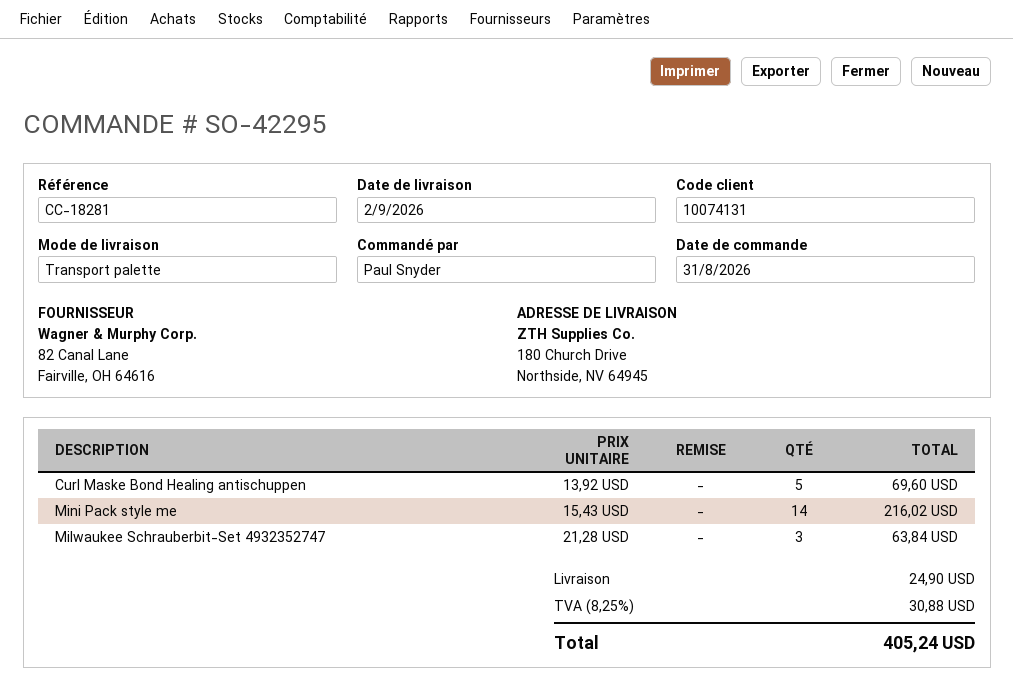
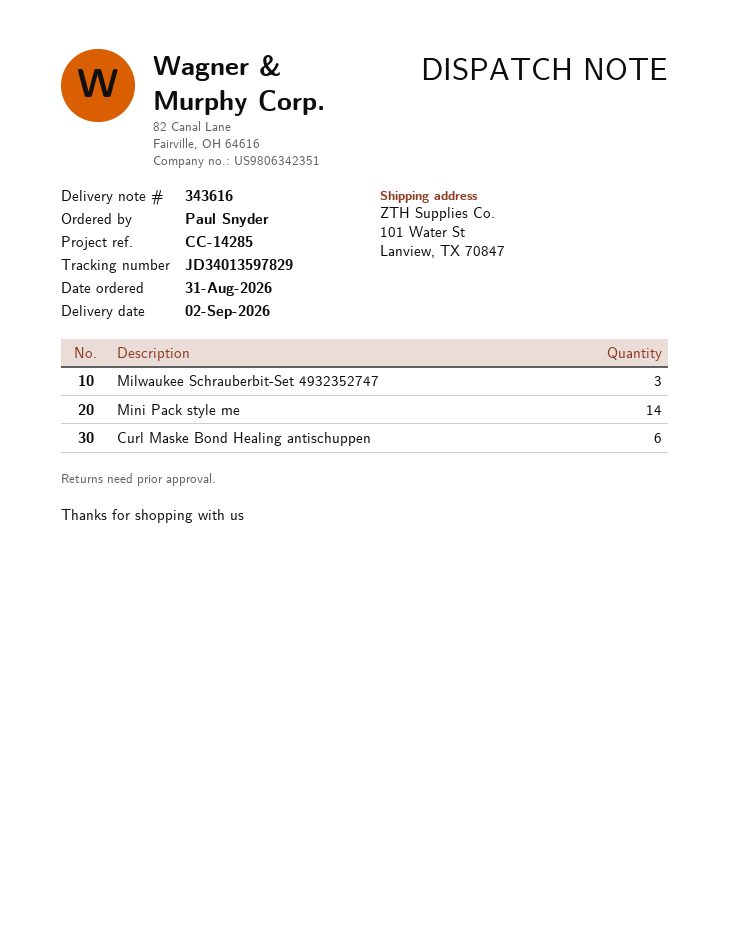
reference: CC-18281 -> CC-14285
ship to: 180 Church Drive, Northside, NV 64945 -> 101 Water St, Lanview, TX 70847
Curl Maske Bond Healing antischuppen: 5 -> 6

